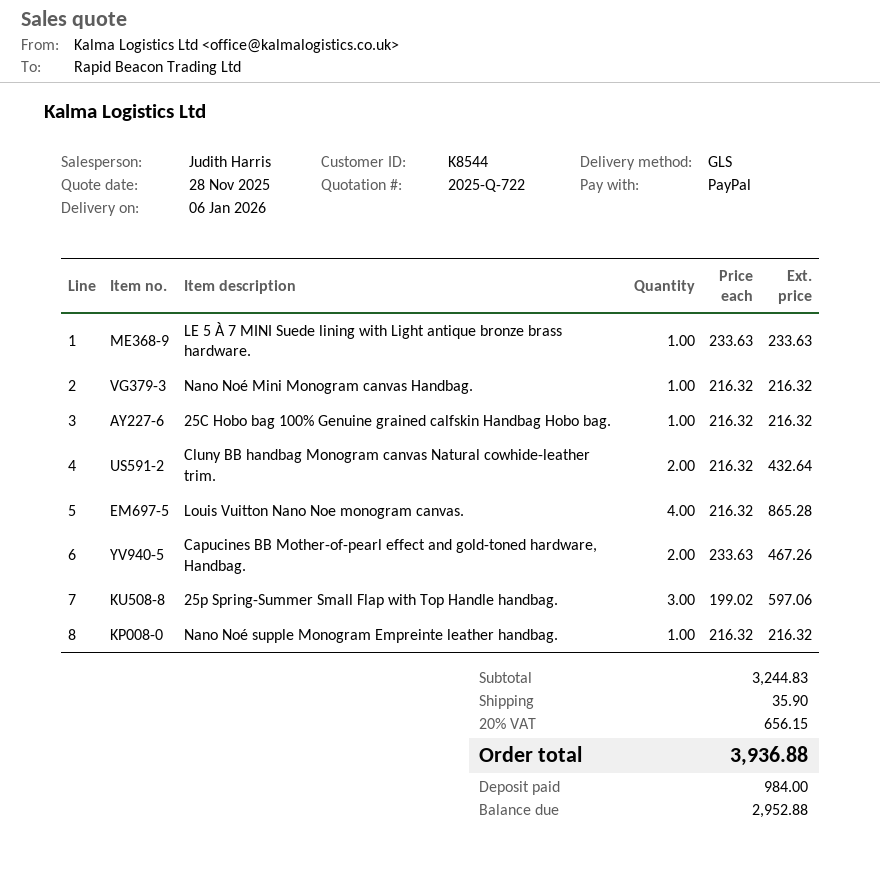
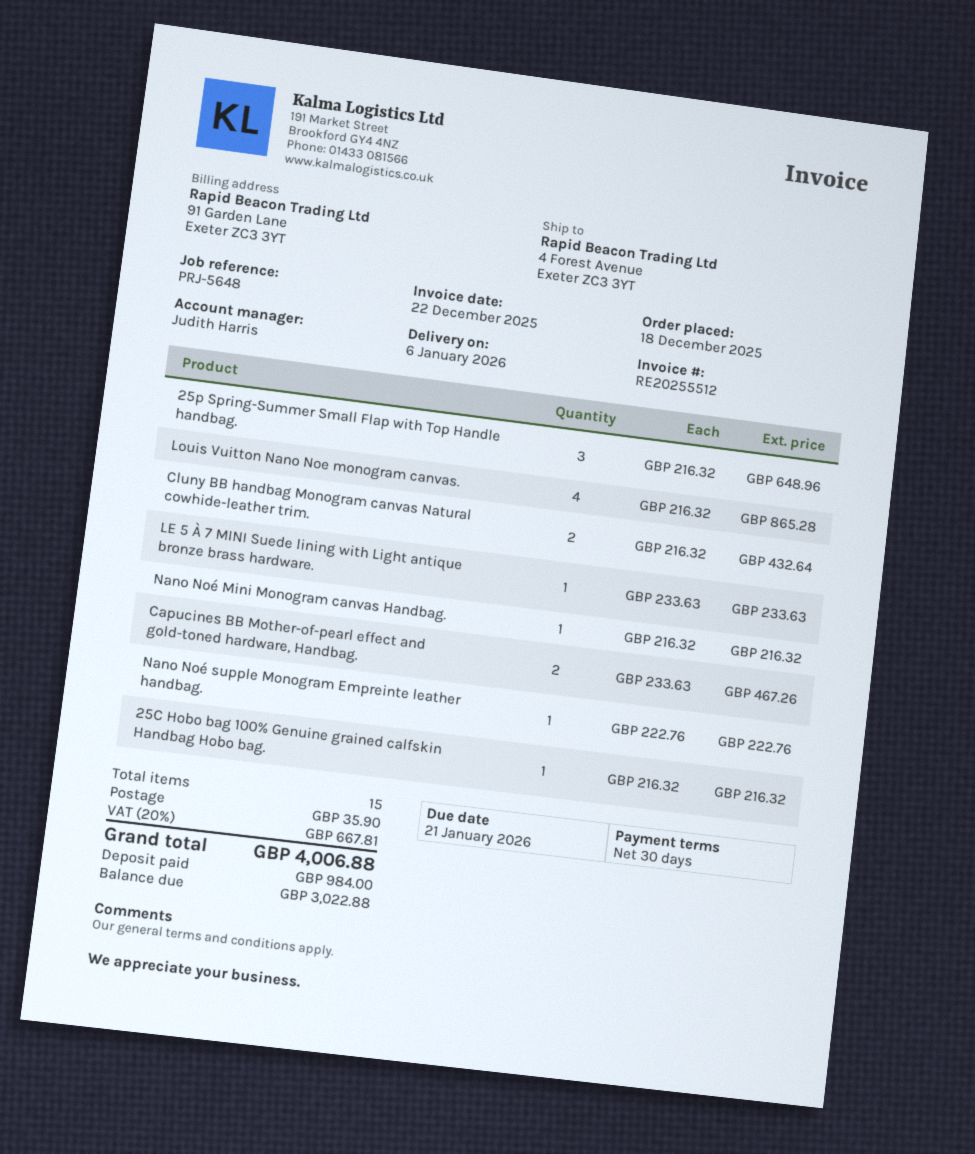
25p Spring-Summer Small Flap with Top Handle handbag.: 3 x 199.02 = 597.06 -> 3 x 216.32 = 648.96
Nano Noé supple Monogram Empreinte leather handbag.: 1 x 216.32 = 216.32 -> 1 x 222.76 = 222.76
tax: 20% = 656.15 -> 20% = 667.81
total: 3936.88 -> 4006.88
balance: 2952.88 -> 3022.88

